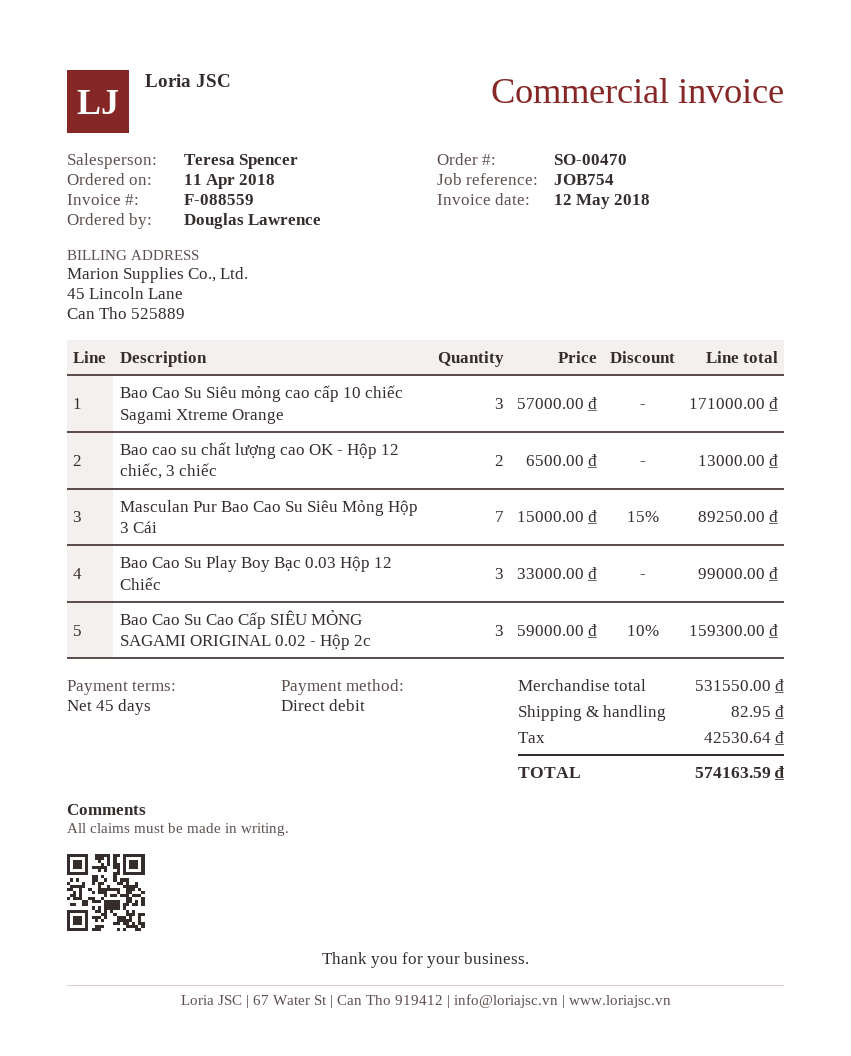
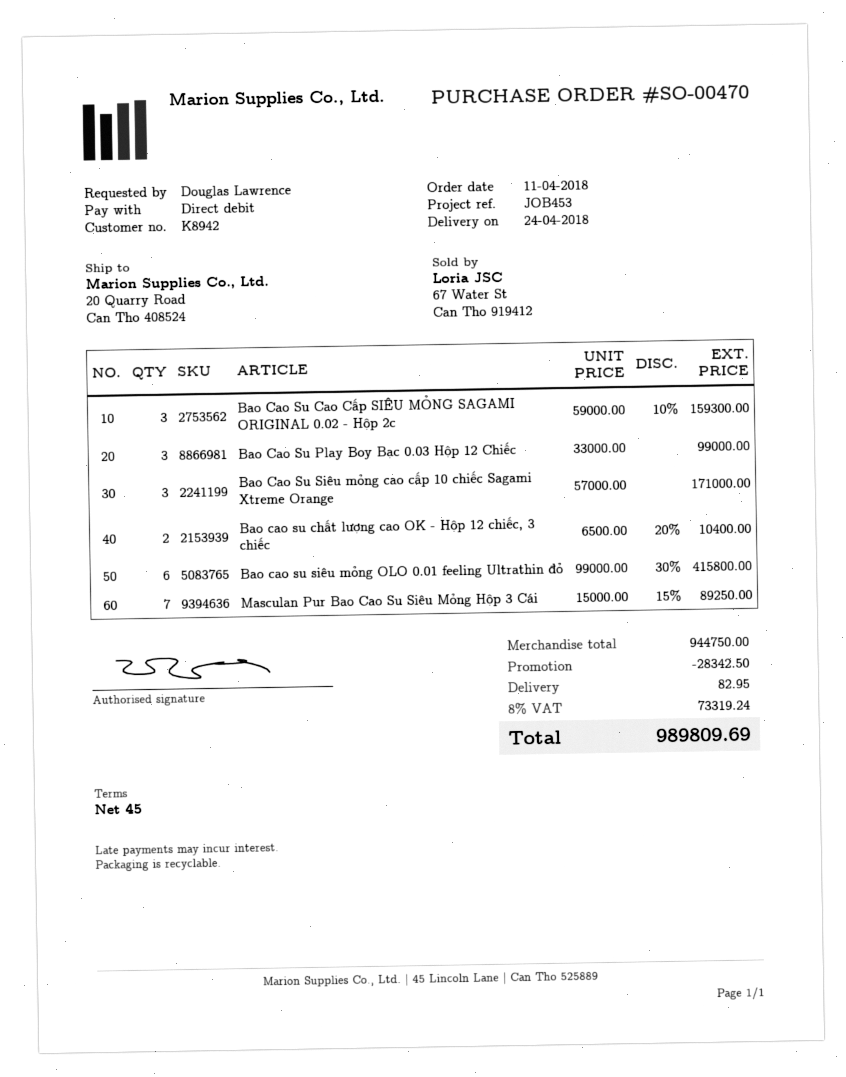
reference: JOB754 -> JOB453
Bao cao su chất lượng cao OK - Hộp 12 chiếc, 3 chiếc: 2 x 6500.00 = 13000.00 -> 2 x 6500.00 - 20% = 10400.00
Bao cao su siêu mỏng OLO 0.01 feeling Ultrathin đỏ: none -> 6 x 99000.00 - 30% = 415800.00
subtotal: 531550.00 -> 944750.00
discount: none -> 28342.50
tax: 42530.64 -> 73319.24
total: 574163.59 -> 989809.69

